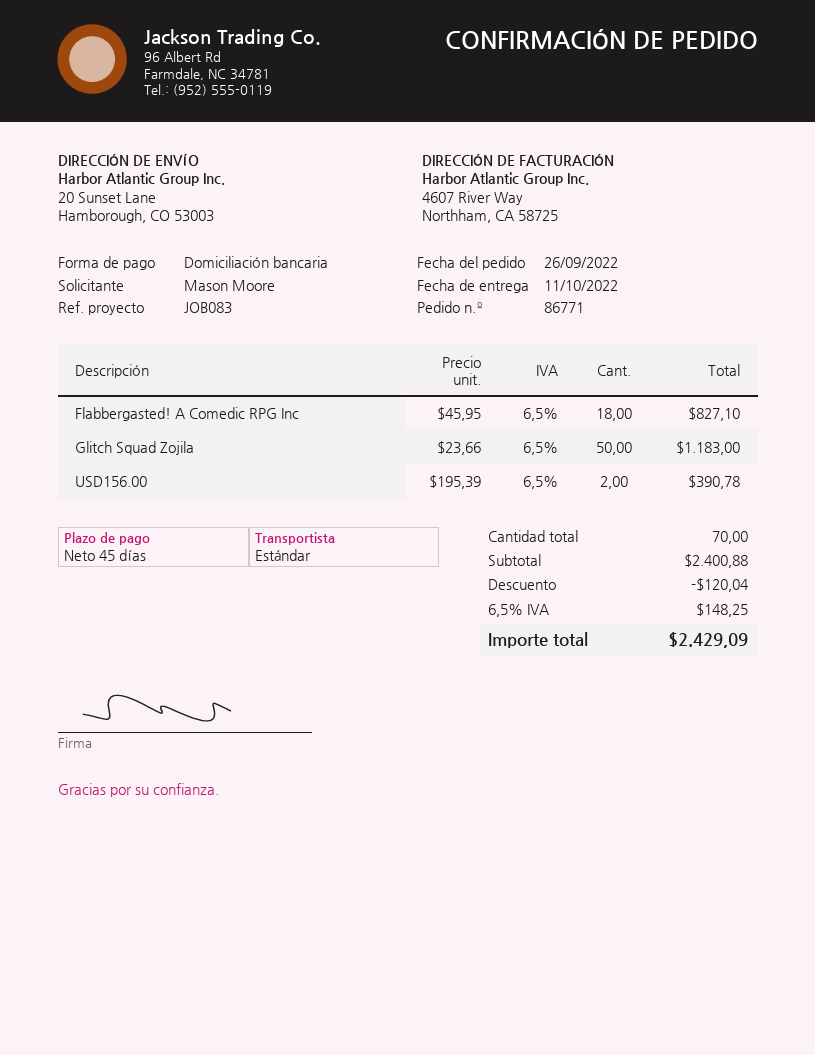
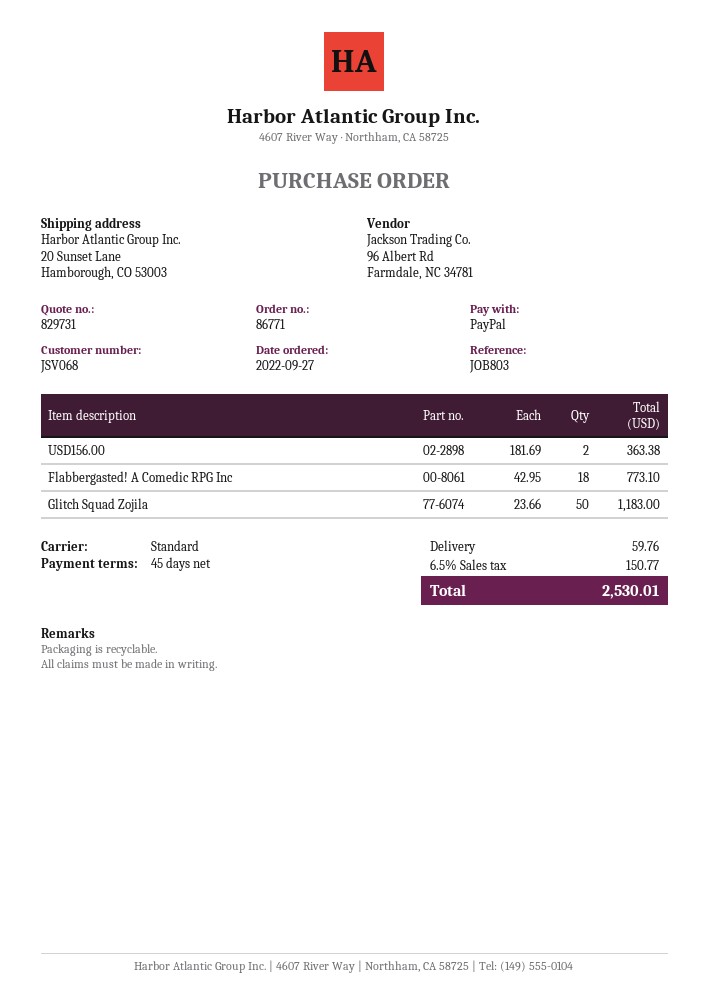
order date: 2022-09-26 -> 2022-09-27
reference: JOB083 -> JOB803
payment method: direct debit -> PayPal
Flabbergasted! A Comedic RPG Inc: 18 x 45.95 = 827.10 -> 18 x 42.95 = 773.10
USD156.00: 2 x 195.39 = 390.78 -> 2 x 181.69 = 363.38
discount: 120.04 -> none
shipping: none -> 59.76
tax: 6.5% = 148.25 -> 6.5% = 150.77
total: 2429.09 -> 2530.01

